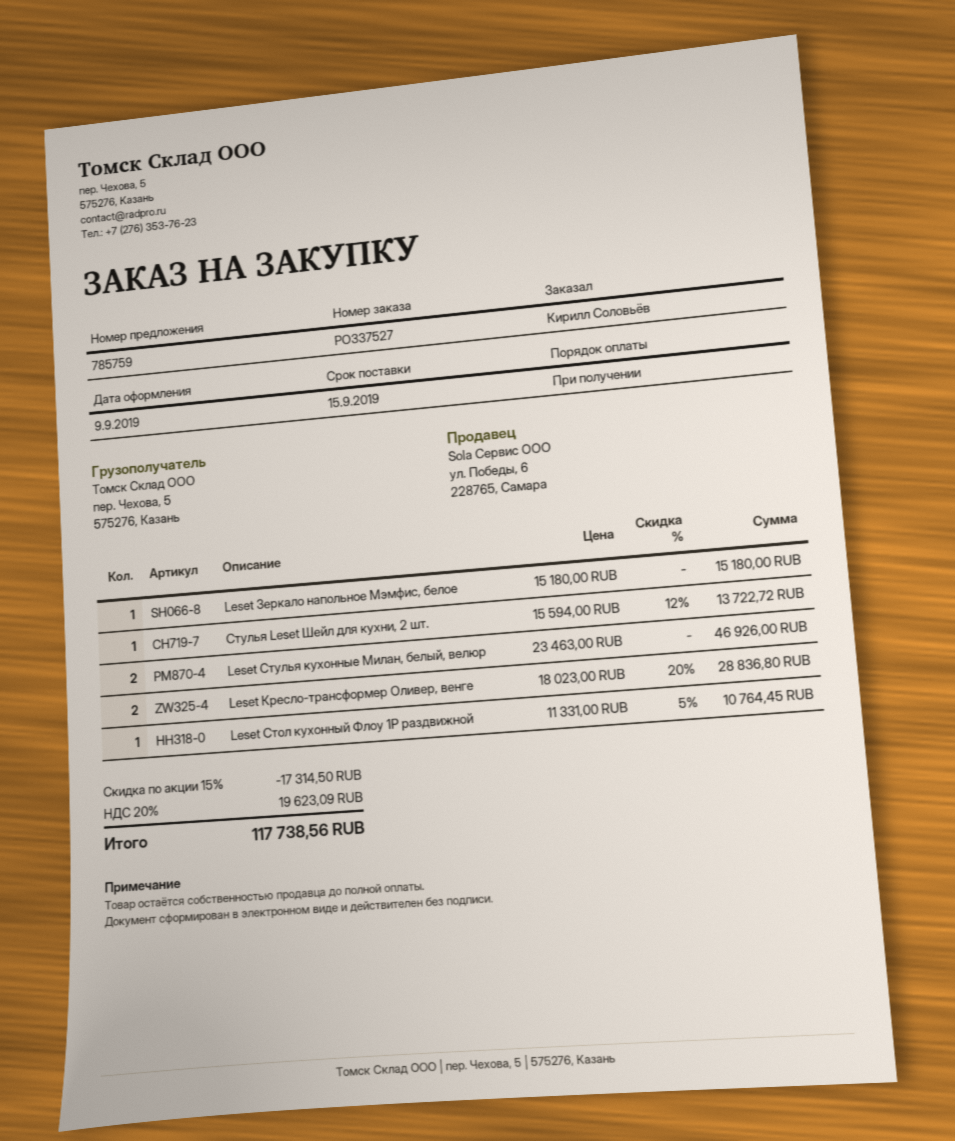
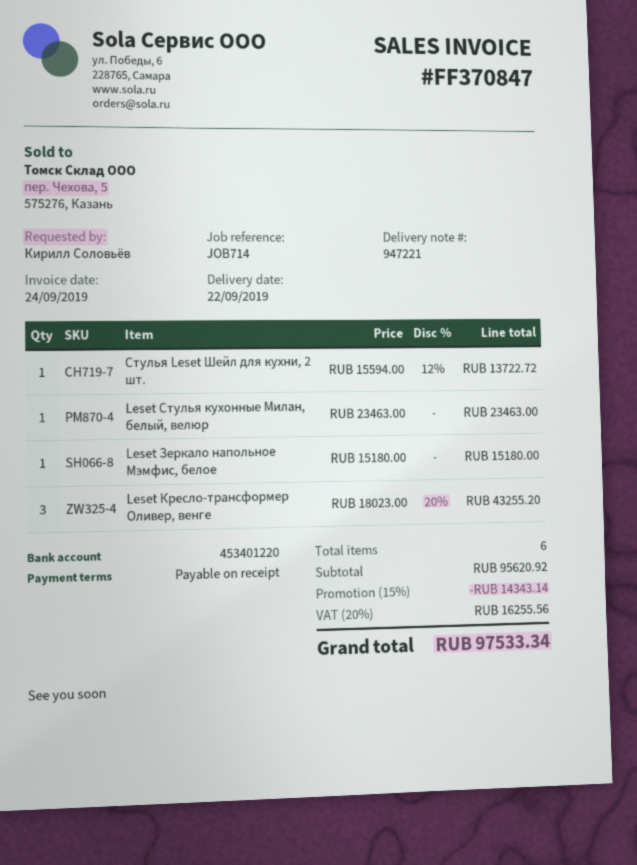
delivery date: 2019-09-15 -> 2019-09-22
Leset Стулья кухонные Милан, белый, велюр: 2 x 23463.00 = 46926.00 -> 1 x 23463.00 = 23463.00
Leset Кресло-трансформер Оливер, венге: 2 x 18023.00 - 20% = 28836.80 -> 3 x 18023.00 - 20% = 43255.20
Leset Стол кухонный Флоу 1Р раздвижной: 1 x 11331.00 - 5% = 10764.45 -> none
discount: 15% = 17314.50 -> 15% = 14343.14
tax: 20% = 19623.09 -> 20% = 16255.56
total: 117738.56 -> 97533.34

